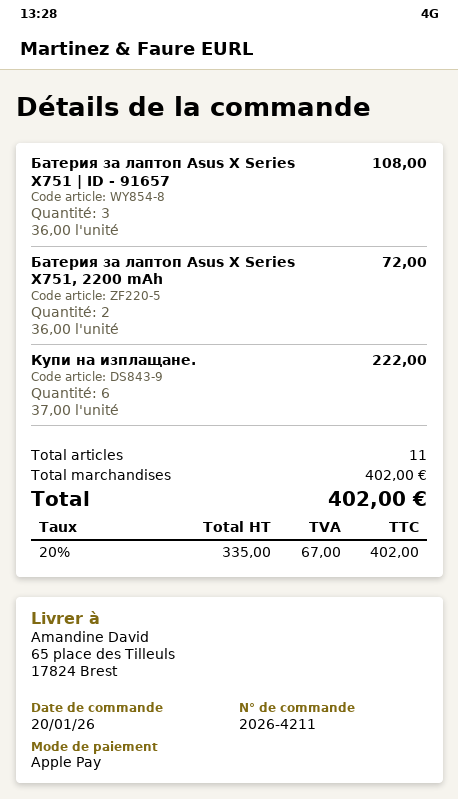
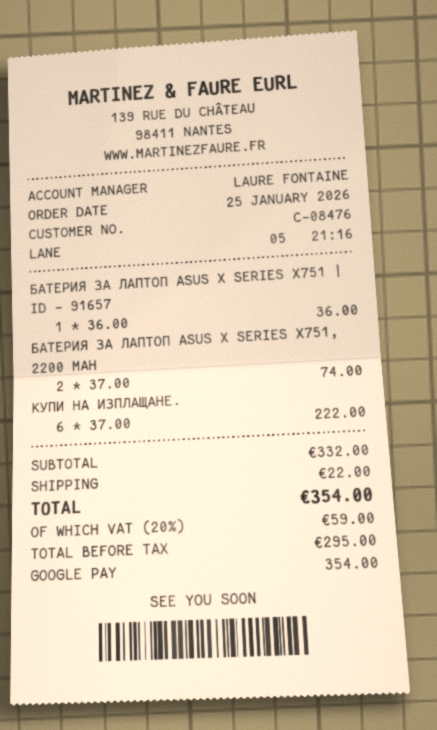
order date: 2026-01-20 -> 2026-01-25
payment method: Apple Pay -> Google Pay
Батерия за лаптоп Asus X Series X751 | ID - 91657: 3 x 36.00 = 108.00 -> 1 x 36.00 = 36.00
Батерия за лаптоп Asus X Series X751, 2200 mAh: 2 x 36.00 = 72.00 -> 2 x 37.00 = 74.00
subtotal: 402.00 -> 332.00
shipping: none -> 22.00
net: 335.00 -> 295.00
tax: 20% = 67.00 -> 20% = 59.00
total: 402.00 -> 354.00

